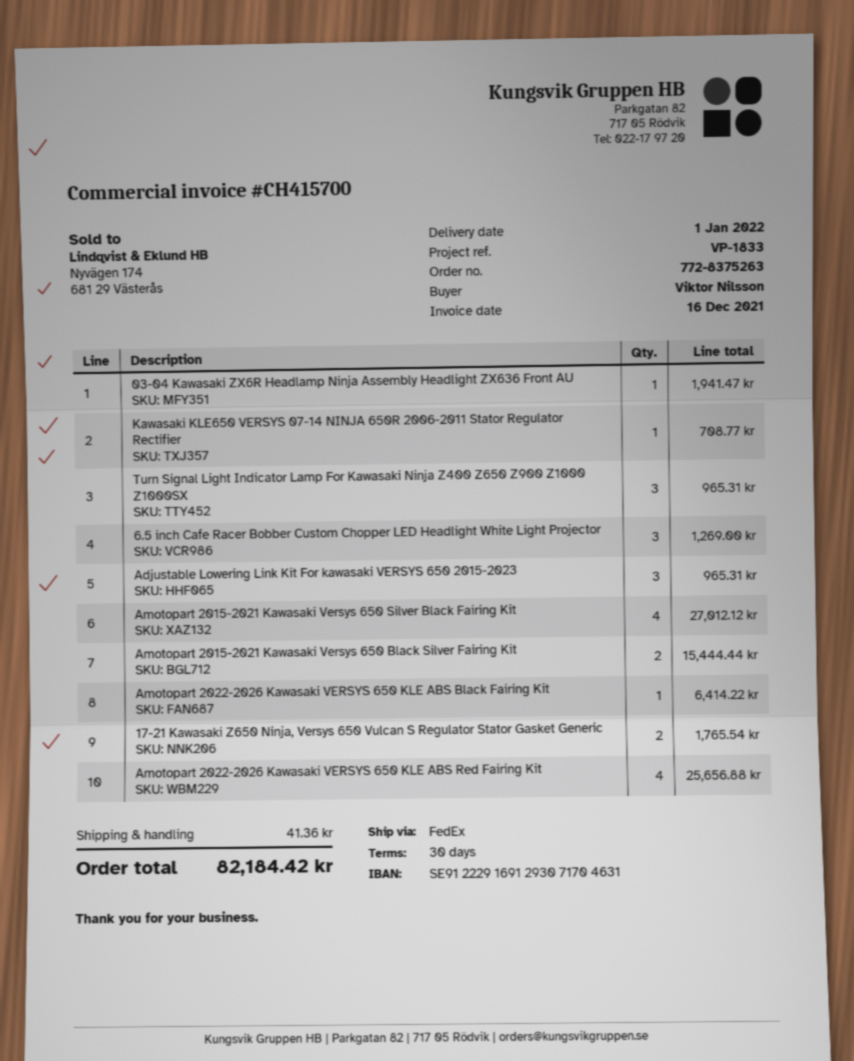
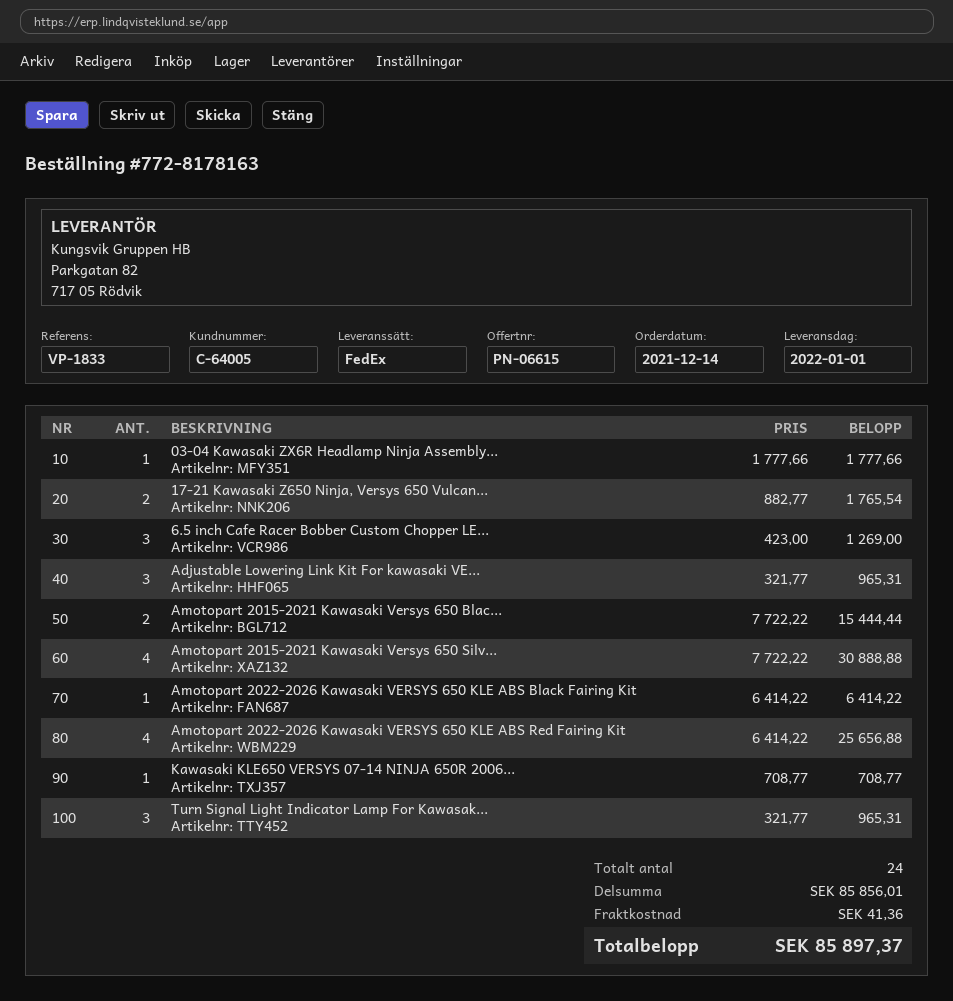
order number: 772-8375263 -> 772-8178163
03-04 Kawasaki ZX6R Headlamp Ninja Assembly Headlight ZX636 Front AU: 1 for 1941.47 -> 1 for 1777.66
Amotopart 2015-2021 Kawasaki Versys 650 Silver Black Fairing Kit: 4 for 27012.12 -> 4 for 30888.88
total: 82184.42 -> 85897.37

